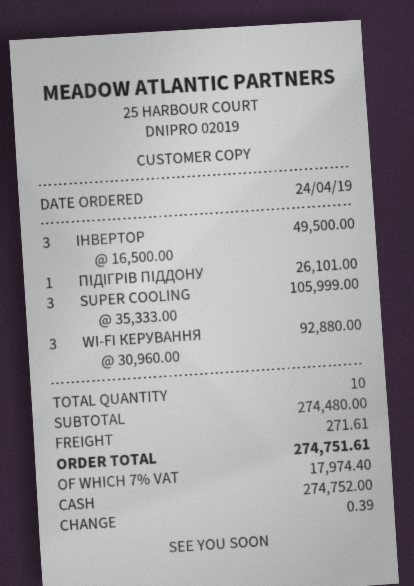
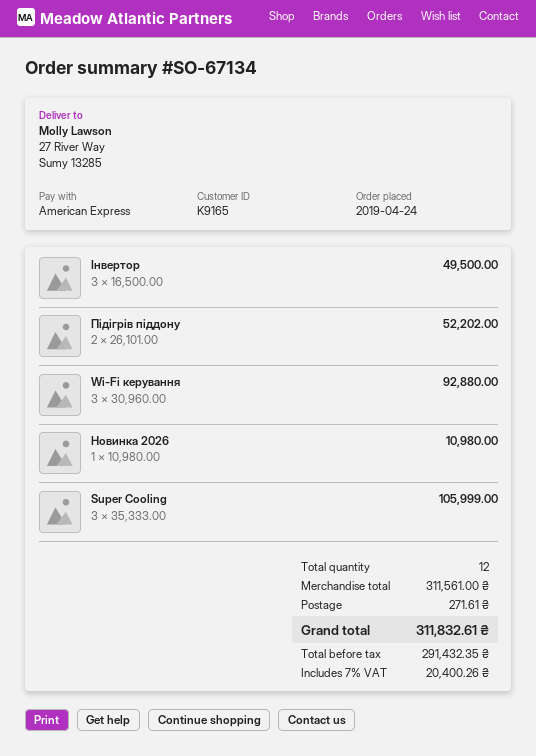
payment method: cash -> American Express
ПІДІГРІВ ПІДДОНУ: 1 x 26101.00 = 26101.00 -> 2 x 26101.00 = 52202.00
Новинка 2026: none -> 1 x 10980.00 = 10980.00
total quantity: 10 -> 12
subtotal: 274480.00 -> 311561.00
tax: 7% = 17974.40 -> 7% = 20400.26
total: 274751.61 -> 311832.61

